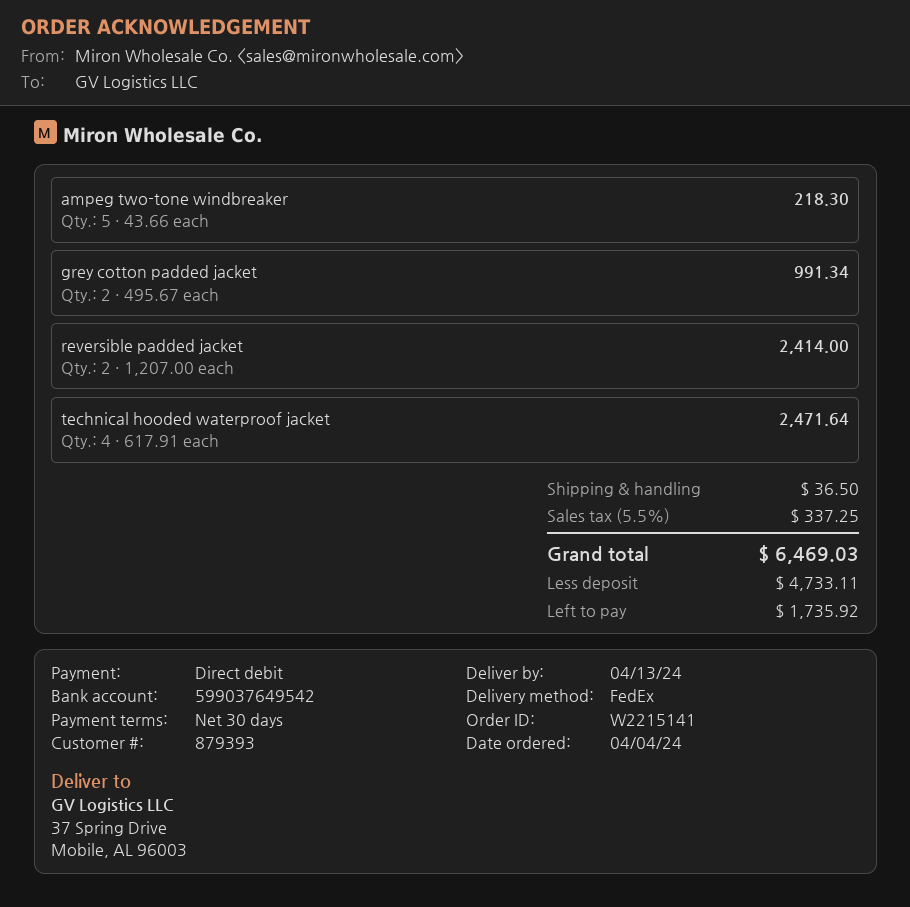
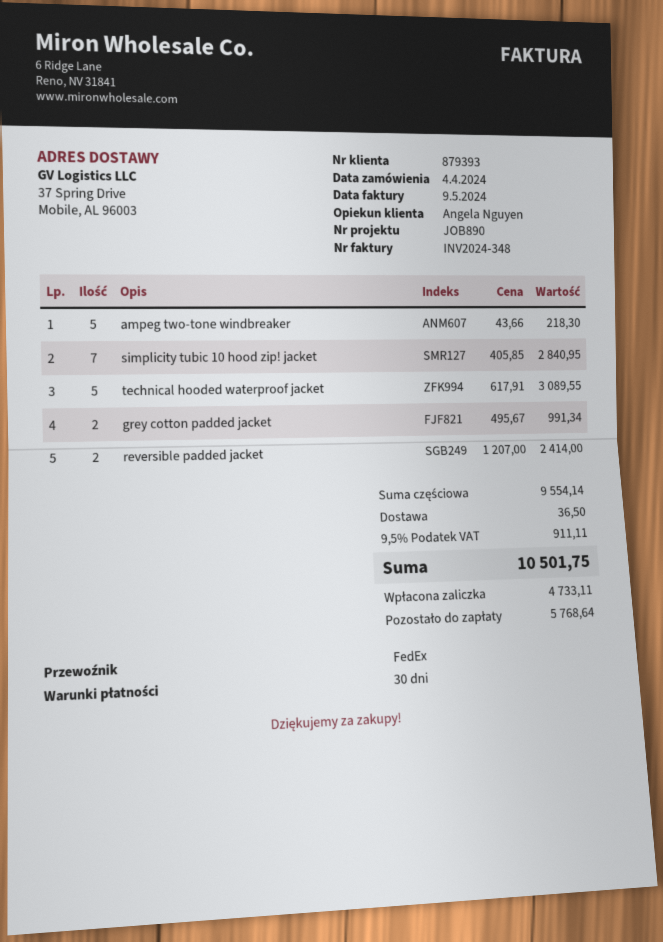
technical hooded waterproof jacket: 4 x 617.91 = 2471.64 -> 5 x 617.91 = 3089.55
simplicity tubic 10 hood zip! jacket: none -> 7 x 405.85 = 2840.95
tax: 5.5% = 337.25 -> 9.5% = 911.11
total: 6469.03 -> 10501.75
balance: 1735.92 -> 5768.64

